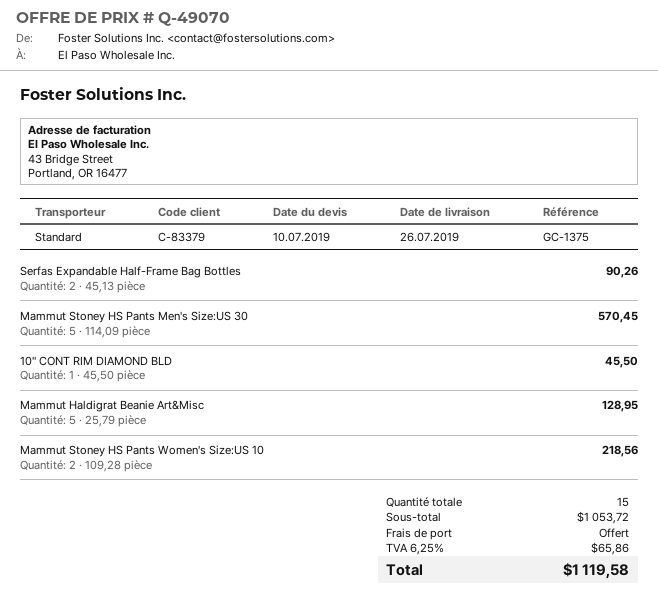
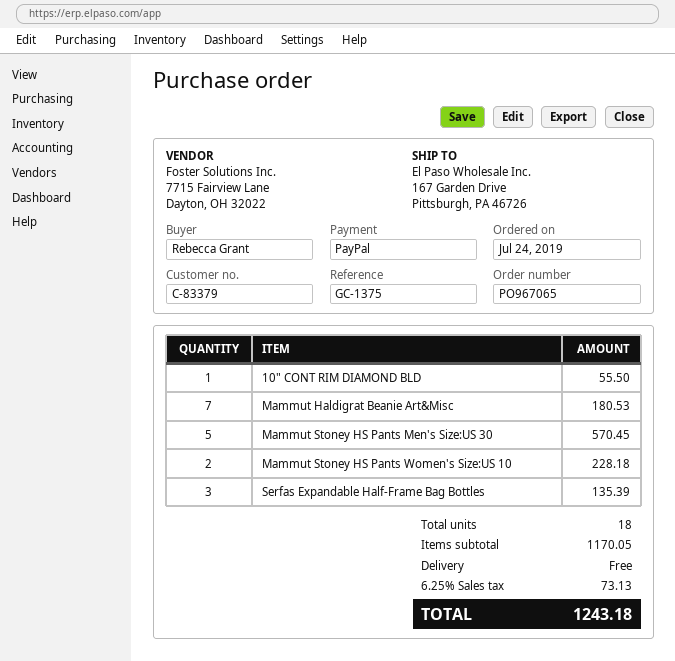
Serfas Expandable Half-Frame Bag Bottles: 2 for 90.26 -> 3 for 135.39
10" CONT RIM DIAMOND BLD: 1 for 45.50 -> 1 for 55.50
Mammut Haldigrat Beanie Art&Misc: 5 for 128.95 -> 7 for 180.53
Mammut Stoney HS Pants Women's Size:US 10: 2 for 218.56 -> 2 for 228.18
total quantity: 15 -> 18
subtotal: 1053.72 -> 1170.05
tax: 6.25% = 65.86 -> 6.25% = 73.13
total: 1119.58 -> 1243.18

